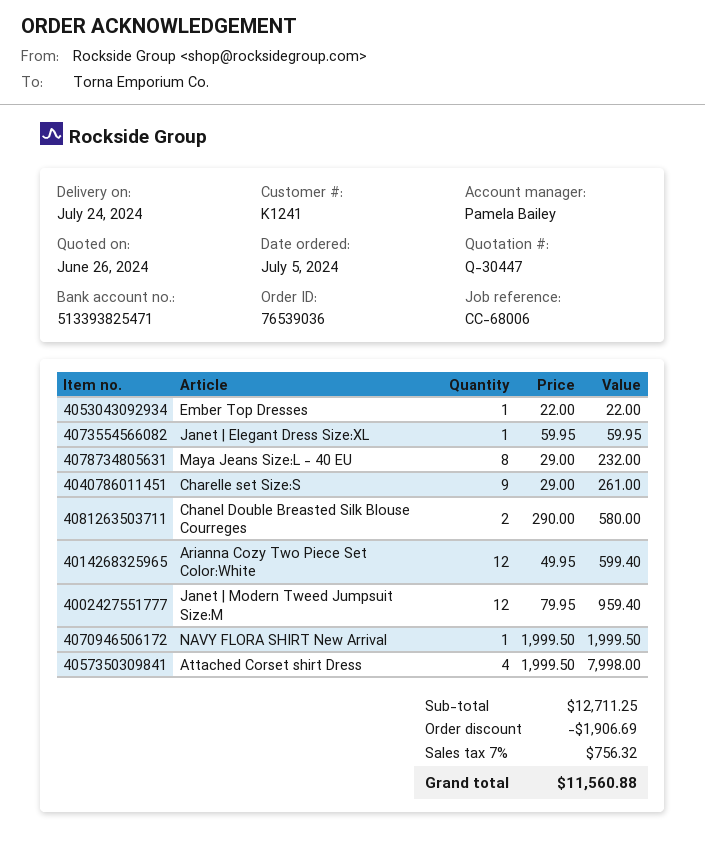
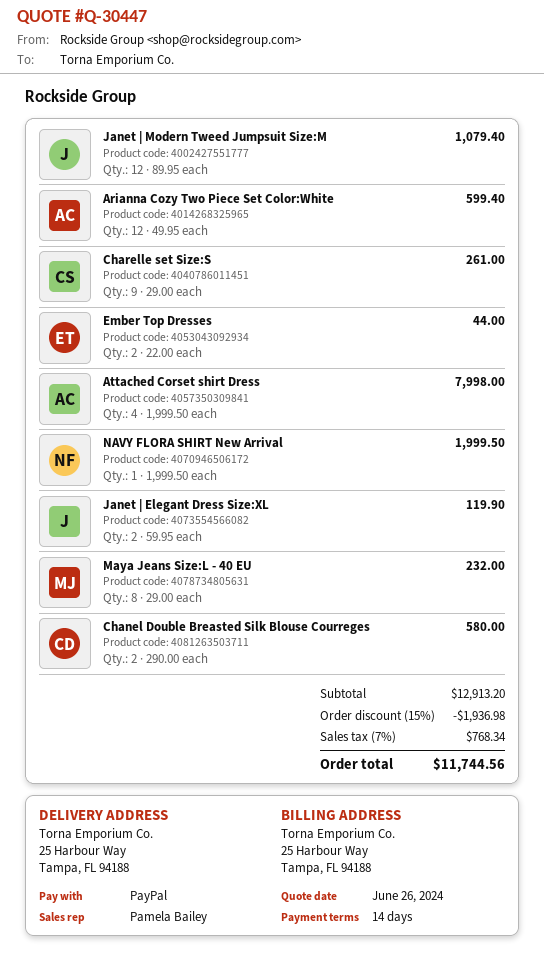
Ember Top Dresses: 1 x 22.00 = 22.00 -> 2 x 22.00 = 44.00
Janet | Elegant Dress Size:XL: 1 x 59.95 = 59.95 -> 2 x 59.95 = 119.90
Janet | Modern Tweed Jumpsuit Size:M: 12 x 79.95 = 959.40 -> 12 x 89.95 = 1079.40
subtotal: 12711.25 -> 12913.20
discount: 1906.69 -> 1936.98
tax: 7% = 756.32 -> 7% = 768.34
total: 11560.88 -> 11744.56

